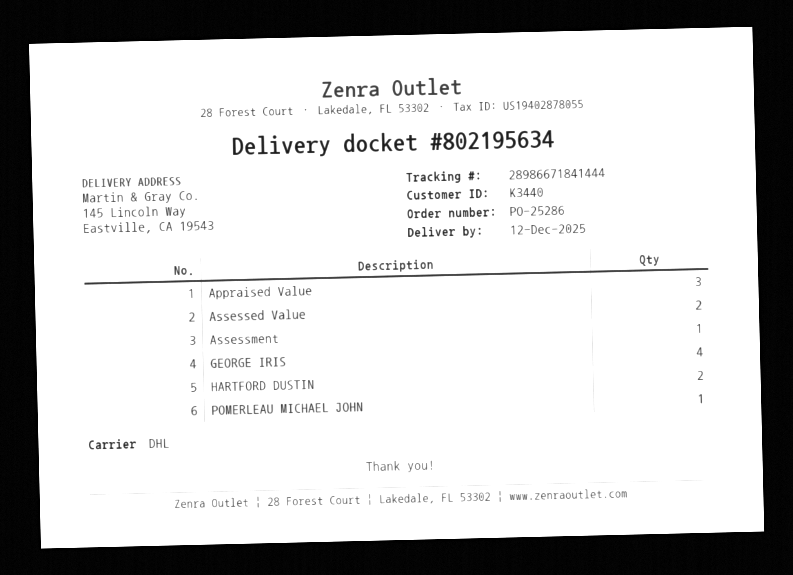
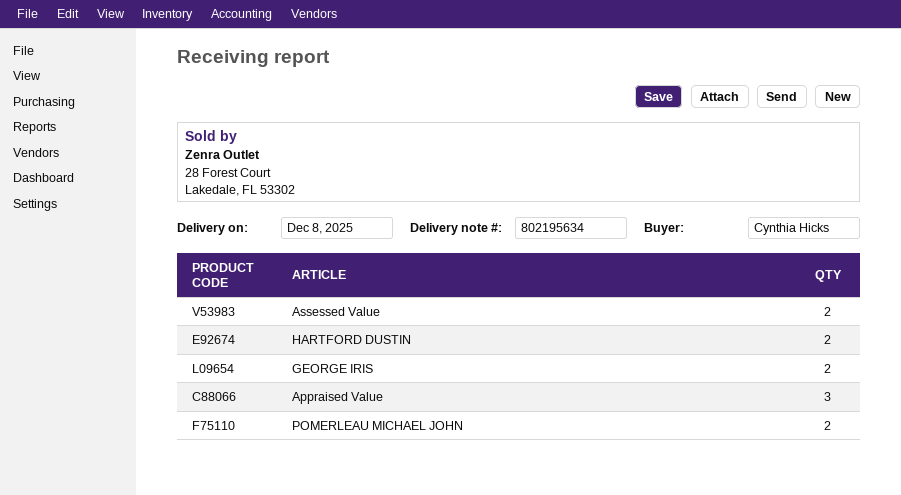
delivery date: 2025-12-12 -> 2025-12-08
Assessment: 1 -> none
GEORGE IRIS: 4 -> 2
POMERLEAU MICHAEL JOHN: 1 -> 2

